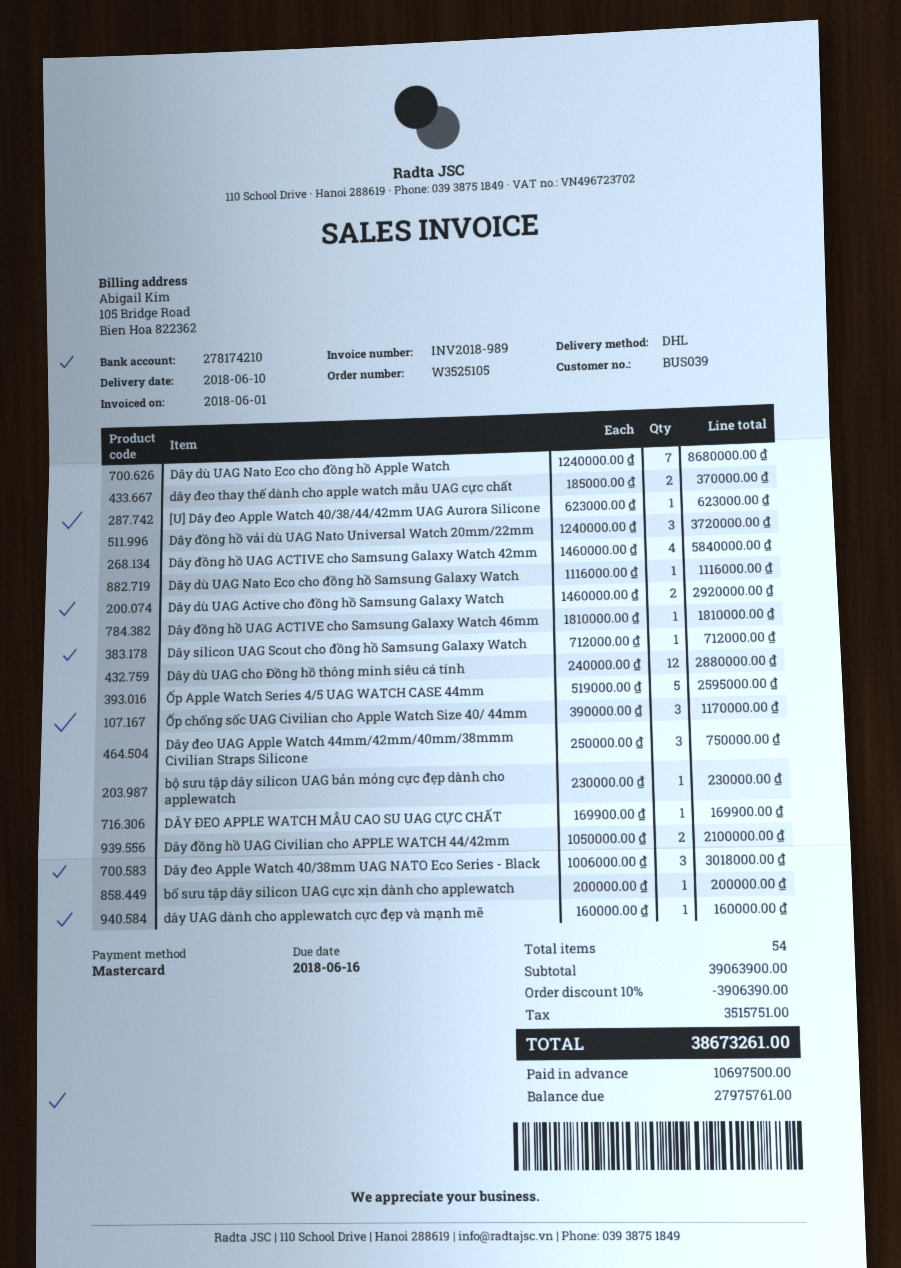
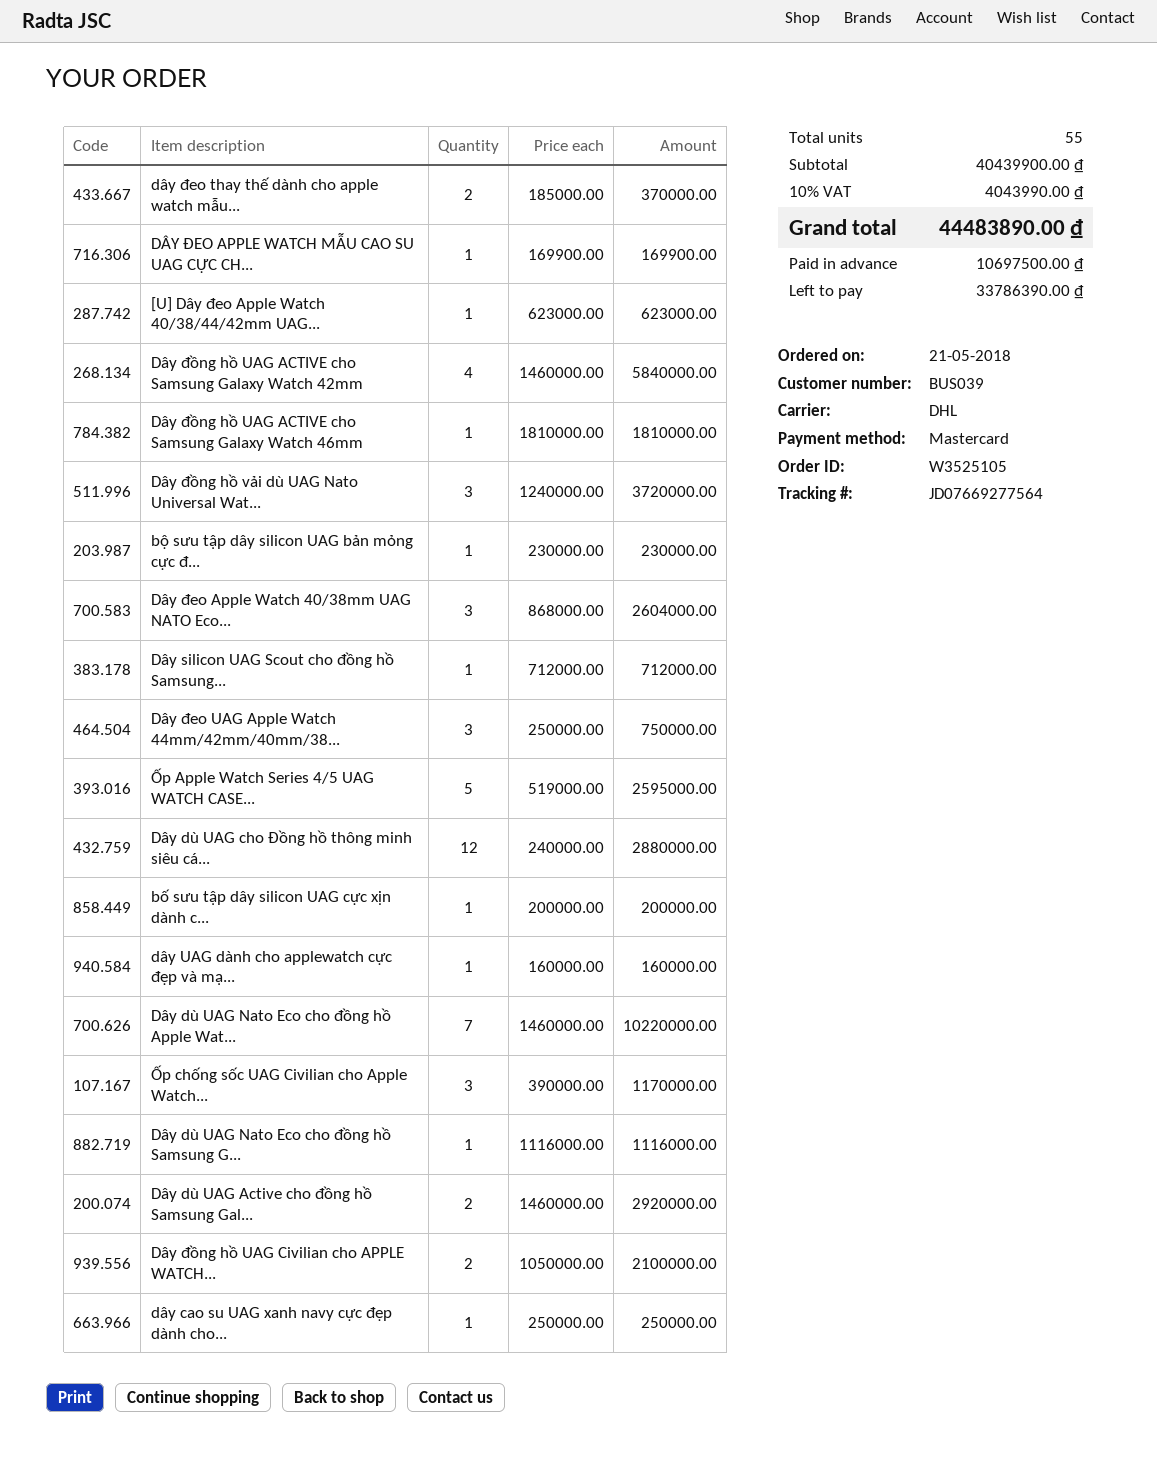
Dây dù UAG Nato Eco cho đồng hồ Apple Watch: 7 x 1240000.00 = 8680000.00 -> 7 x 1460000.00 = 10220000.00
Dây đeo Apple Watch 40/38mm UAG NATO Eco Series - Black: 3 x 1006000.00 = 3018000.00 -> 3 x 868000.00 = 2604000.00
dây cao su UAG xanh navy cực đẹp dành cho...: none -> 1 x 250000.00 = 250000.00
total quantity: 54 -> 55
subtotal: 39063900.00 -> 40439900.00
discount: 10% = 3906390.00 -> none
tax: 3515751.00 -> 4043990.00
total: 38673261.00 -> 44483890.00
balance: 27975761.00 -> 33786390.00

